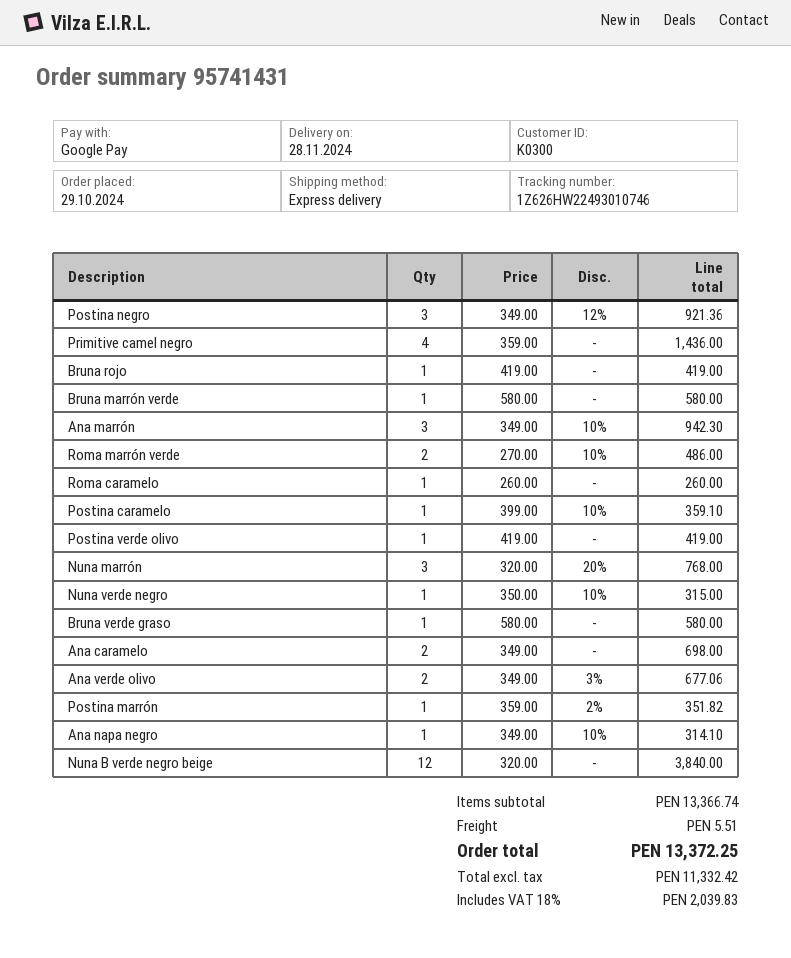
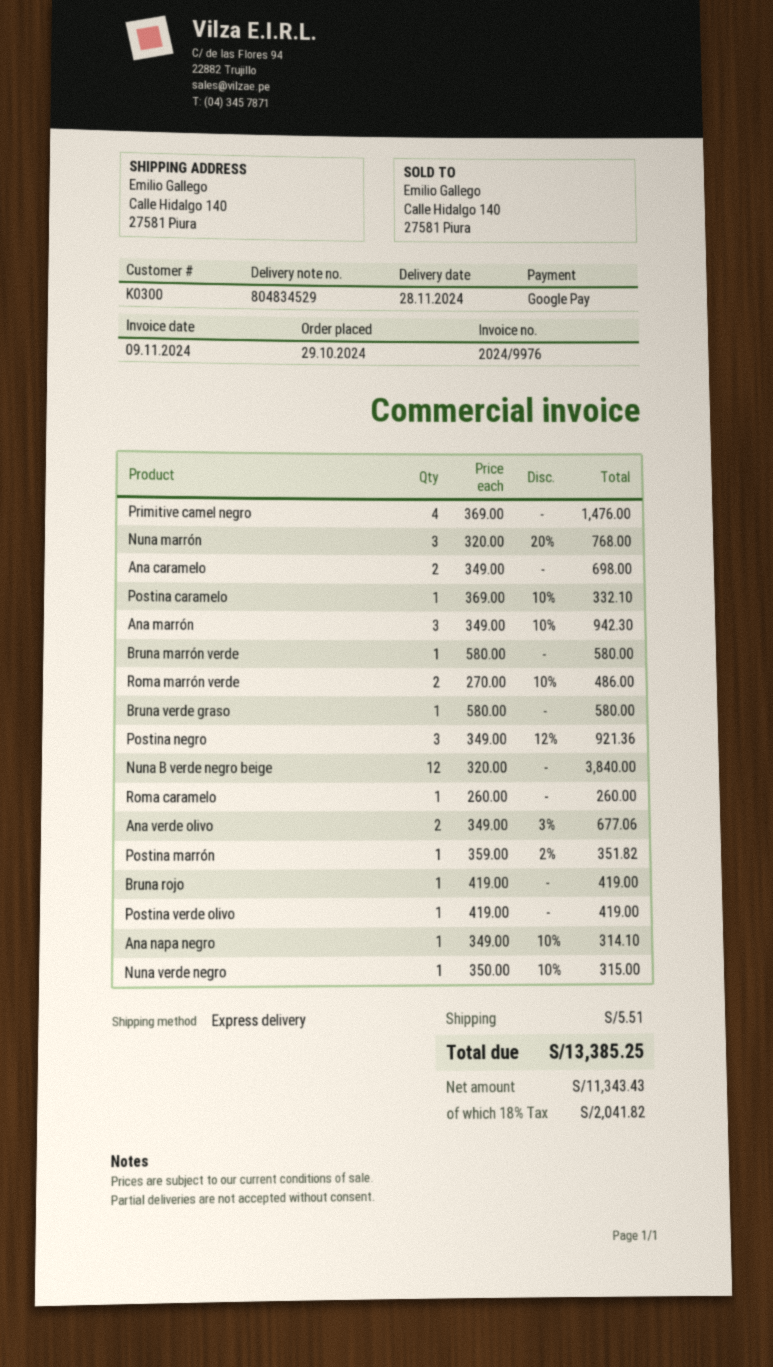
Primitive camel negro: 4 x 359.00 = 1436.00 -> 4 x 369.00 = 1476.00
Postina caramelo: 1 x 399.00 - 10% = 359.10 -> 1 x 369.00 - 10% = 332.10
net: 11332.42 -> 11343.43
tax: 18% = 2039.83 -> 18% = 2041.82
total: 13372.25 -> 13385.25

